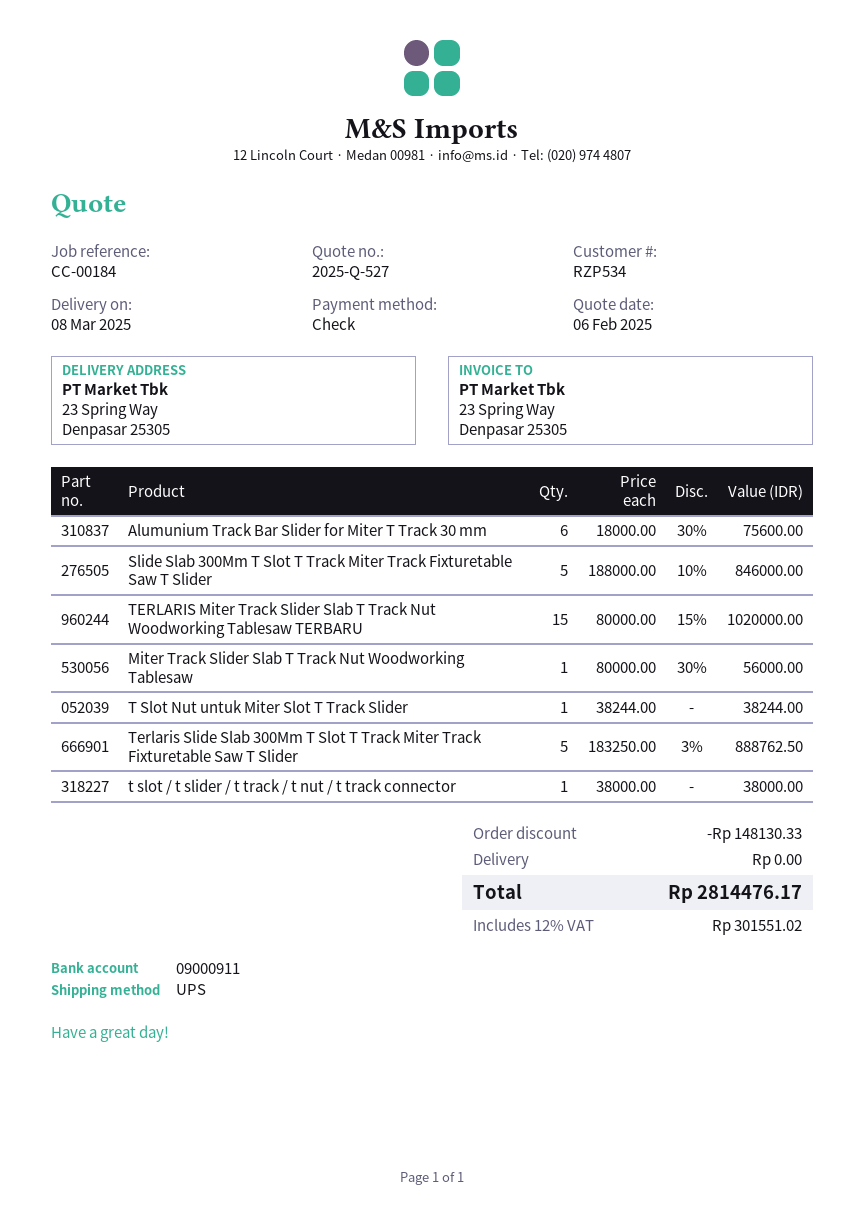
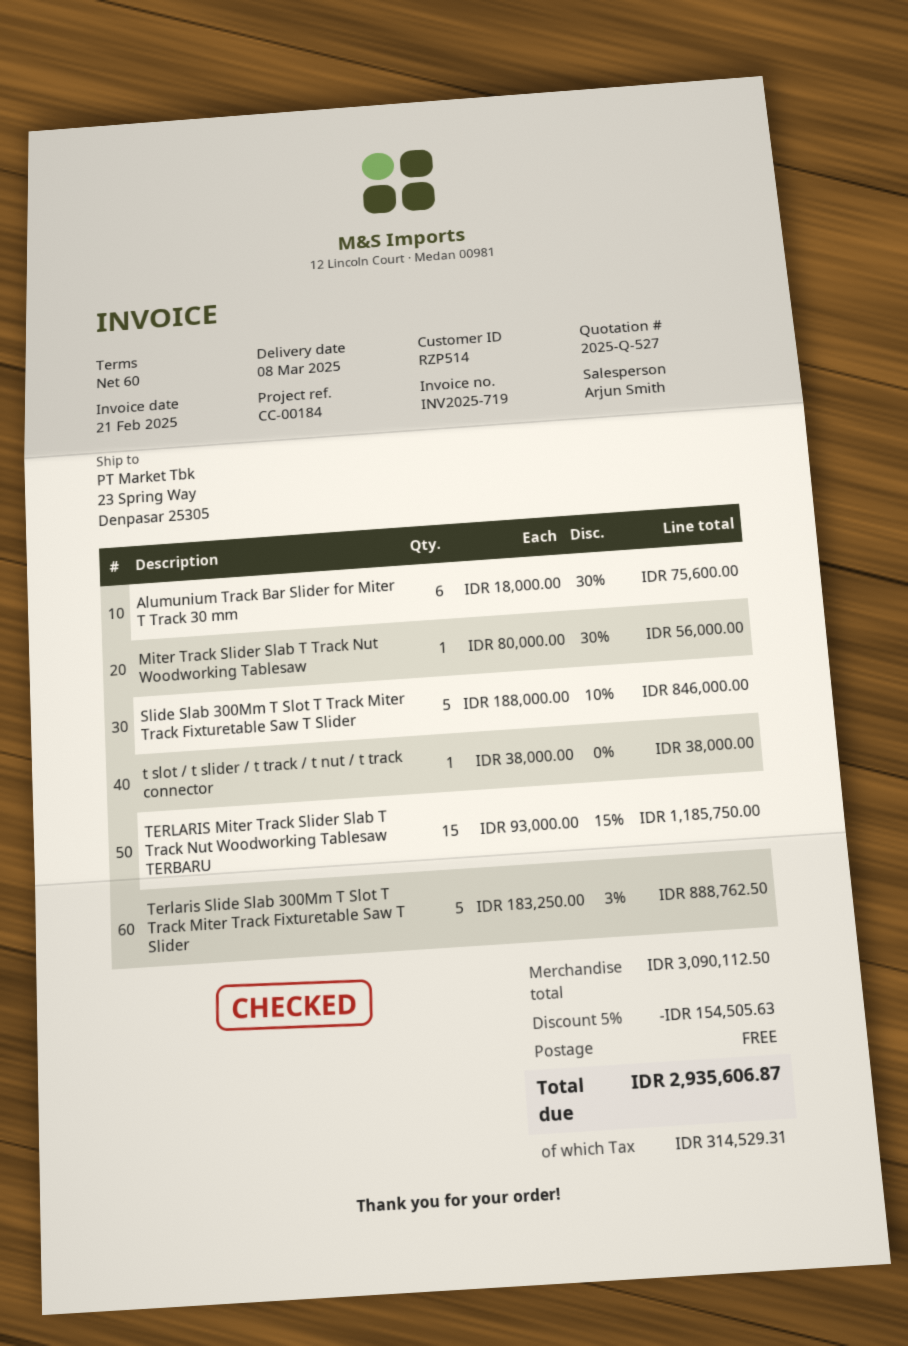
customer number: RZP534 -> RZP514
TERLARIS Miter Track Slider Slab T Track Nut Woodworking Tablesaw TERBARU: 15 x 80000.00 - 15% = 1020000.00 -> 15 x 93000.00 - 15% = 1185750.00
T Slot Nut untuk Miter Slot T Track Slider: 1 x 38244.00 = 38244.00 -> none
discount: 148130.33 -> 154505.63
tax: 301551.02 -> 314529.31
total: 2814476.17 -> 2935606.87

